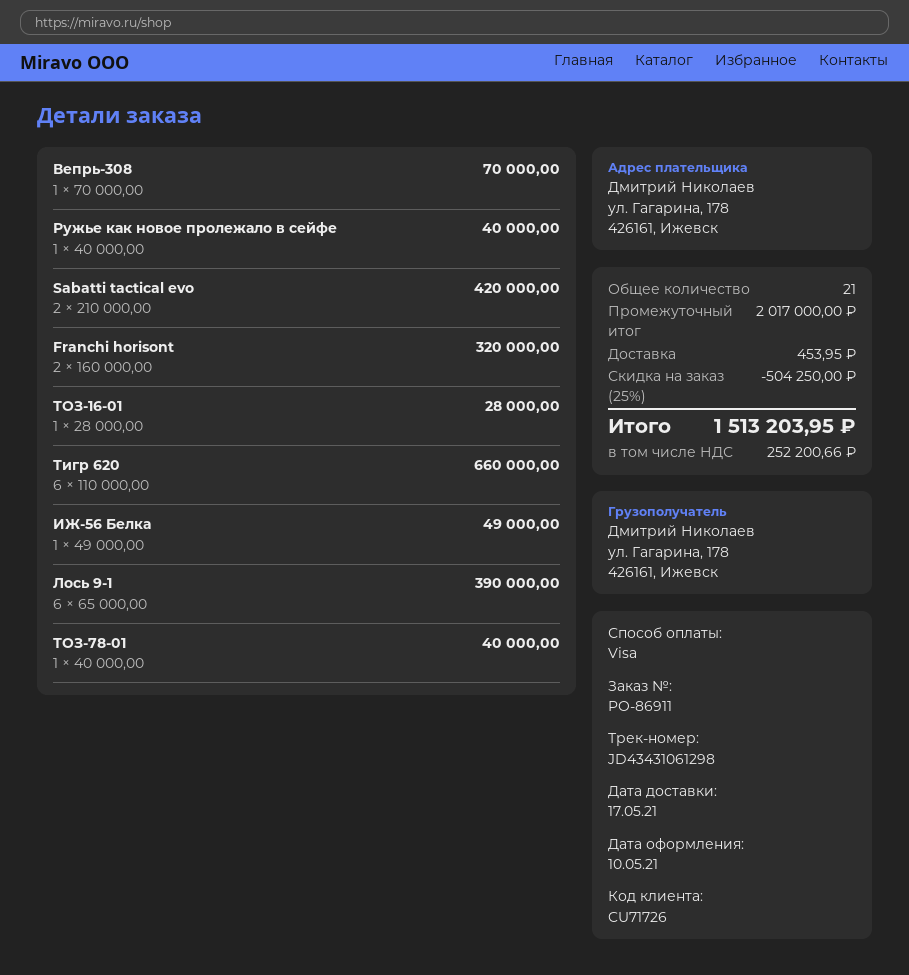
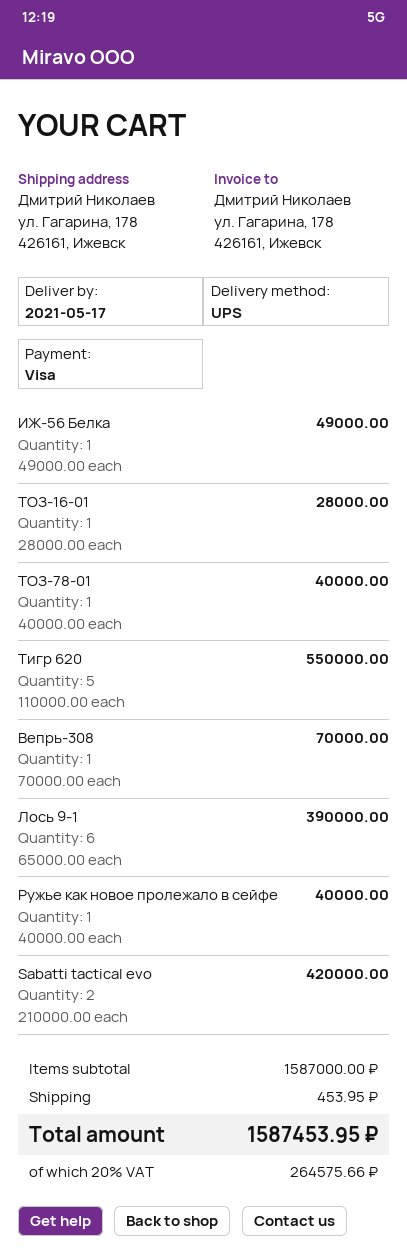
Franchi horisont: 2 x 160000.00 = 320000.00 -> none
Тигр 620: 6 x 110000.00 = 660000.00 -> 5 x 110000.00 = 550000.00
subtotal: 2017000.00 -> 1587000.00
discount: 25% = 504250.00 -> none
tax: 252200.66 -> 264575.66
total: 1513203.95 -> 1587453.95

